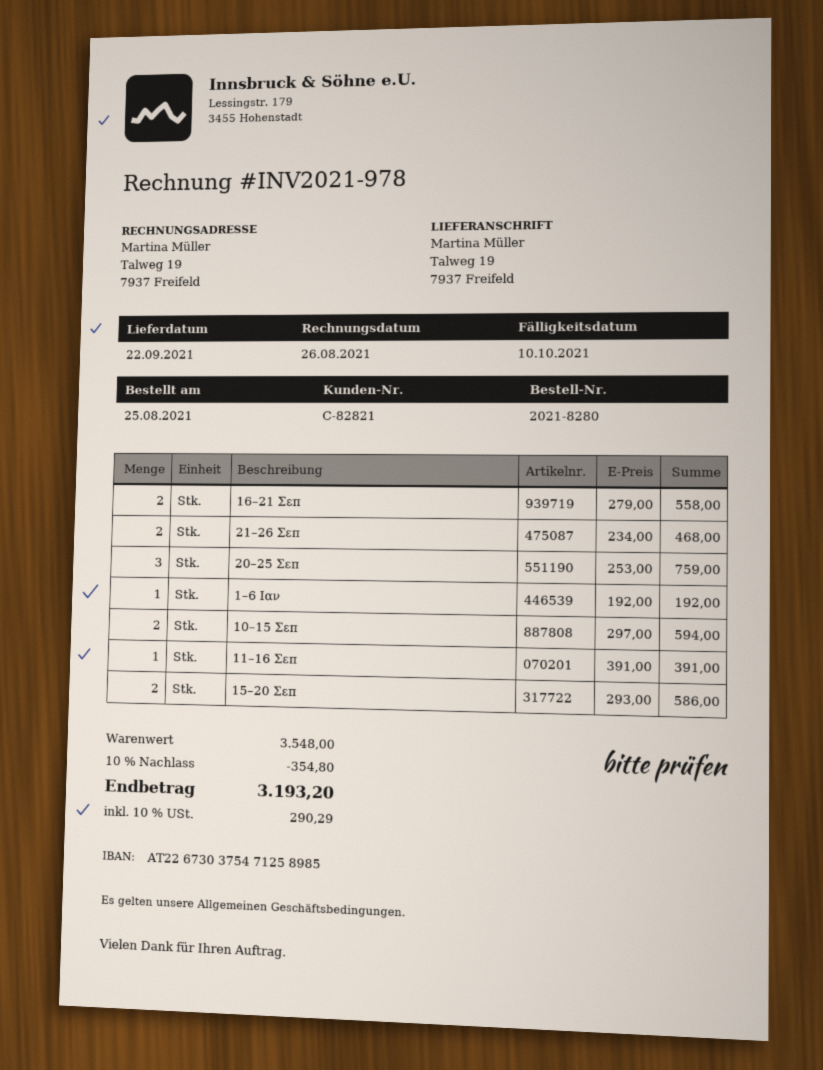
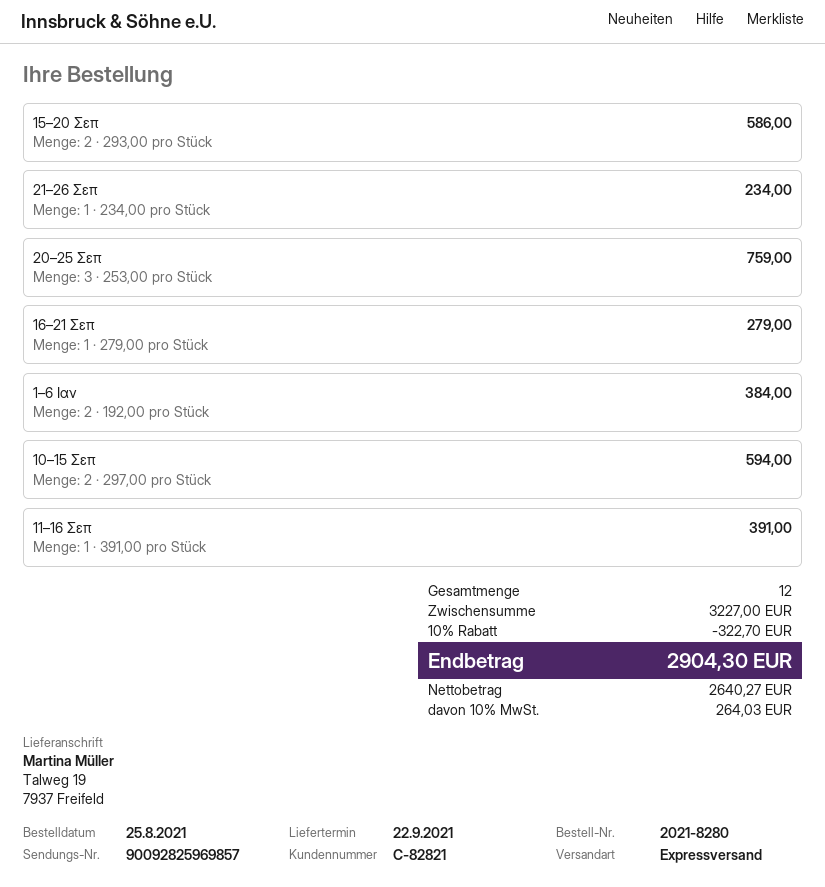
16–21 Σεπ: 2 x 279.00 = 558.00 -> 1 x 279.00 = 279.00
21–26 Σεπ: 2 x 234.00 = 468.00 -> 1 x 234.00 = 234.00
1–6 Ιαν: 1 x 192.00 = 192.00 -> 2 x 192.00 = 384.00
subtotal: 3548.00 -> 3227.00
discount: 10% = 354.80 -> 10% = 322.70
tax: 10% = 290.29 -> 10% = 264.03
total: 3193.20 -> 2904.30

